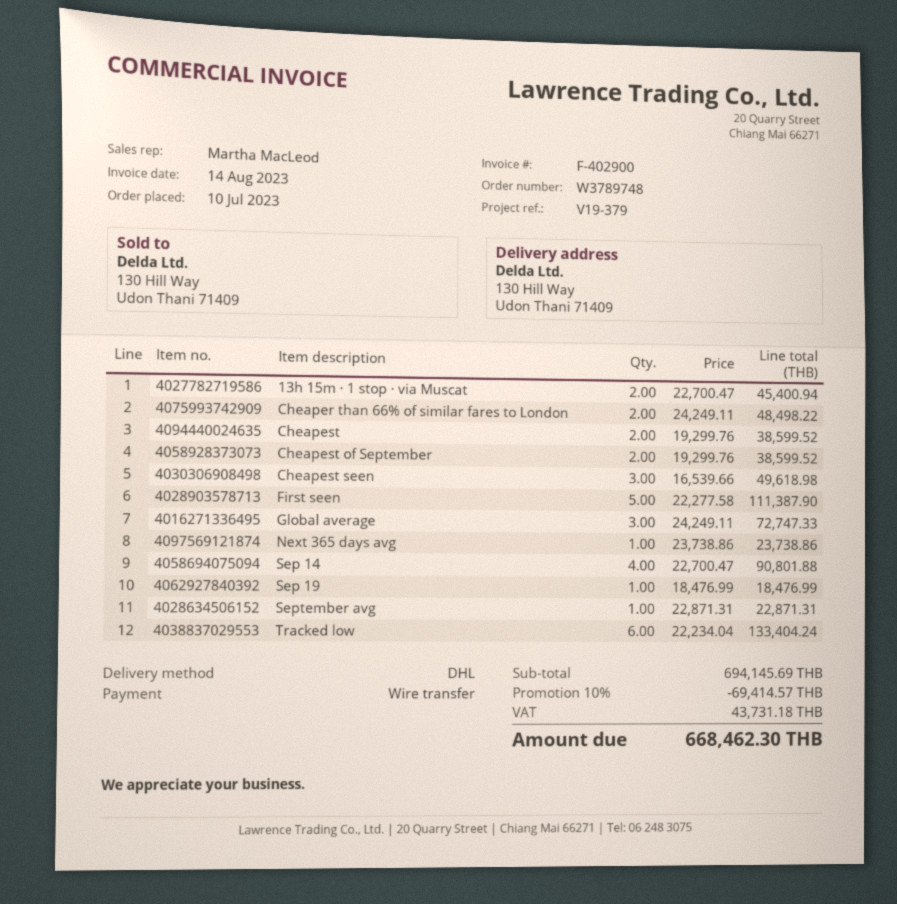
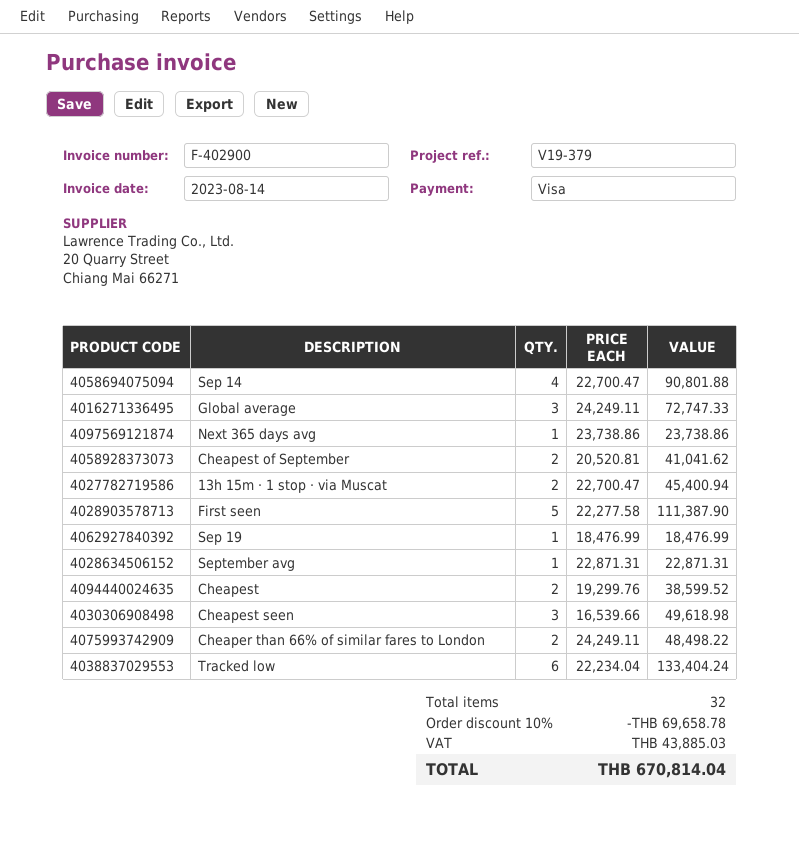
payment method: bank transfer -> Visa
Cheapest of September: 2 x 19299.76 = 38599.52 -> 2 x 20520.81 = 41041.62
discount: 10% = 69414.57 -> 10% = 69658.78
tax: 43731.18 -> 43885.03
total: 668462.30 -> 670814.04

